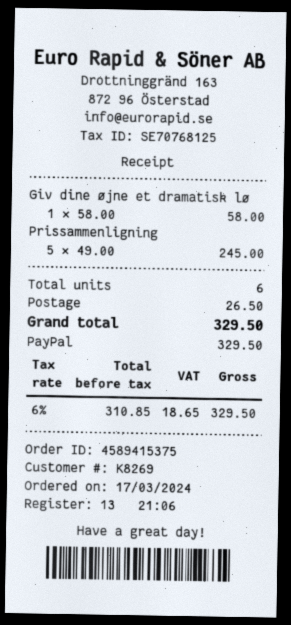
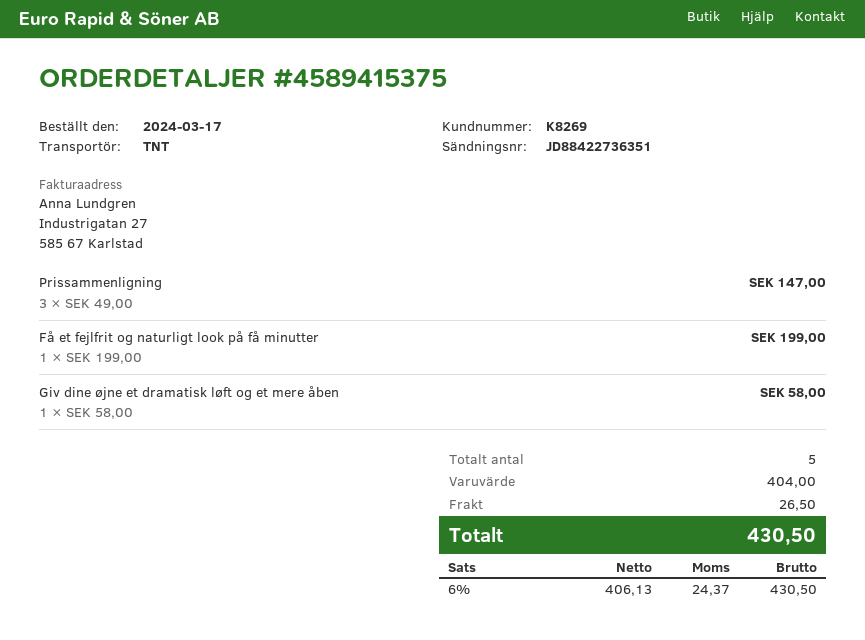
Prissammenligning: 5 x 49.00 = 245.00 -> 3 x 49.00 = 147.00
Få et fejlfrit og naturligt look på få minutter: none -> 1 x 199.00 = 199.00
total quantity: 6 -> 5
net: 310.85 -> 406.13
tax: 6% = 18.65 -> 6% = 24.37
total: 329.50 -> 430.50

